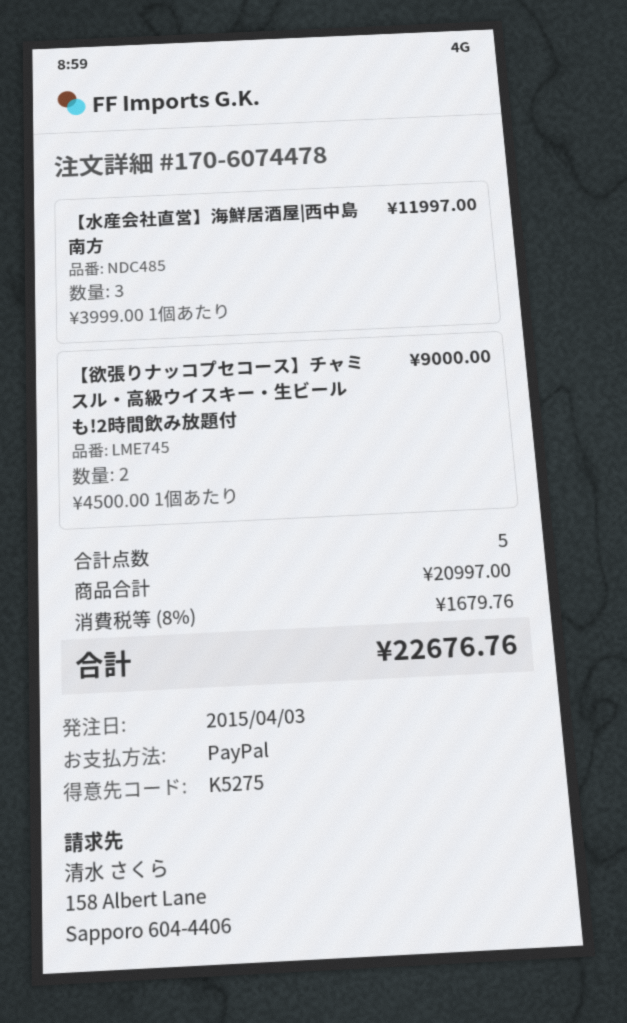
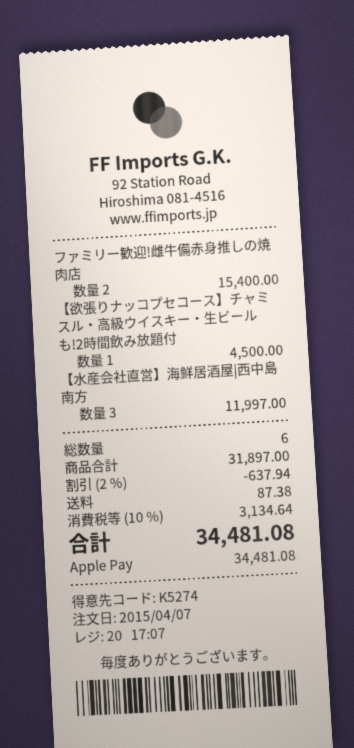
order date: 2015-04-03 -> 2015-04-07
customer number: K5275 -> K5274
payment method: PayPal -> Apple Pay
【欲張りナッコプセコース】チャミスル・高級ウイスキー・生ビールも!2時間飲み放題付: 2 for 9000.00 -> 1 for 4500.00
ファミリー歓迎!雌牛備赤身推しの焼肉店: none -> 2 for 15400.00
total quantity: 5 -> 6
subtotal: 20997.00 -> 31897.00
discount: none -> 2% = 637.94
shipping: none -> 87.38
tax: 8% = 1679.76 -> 10% = 3134.64
total: 22676.76 -> 34481.08

